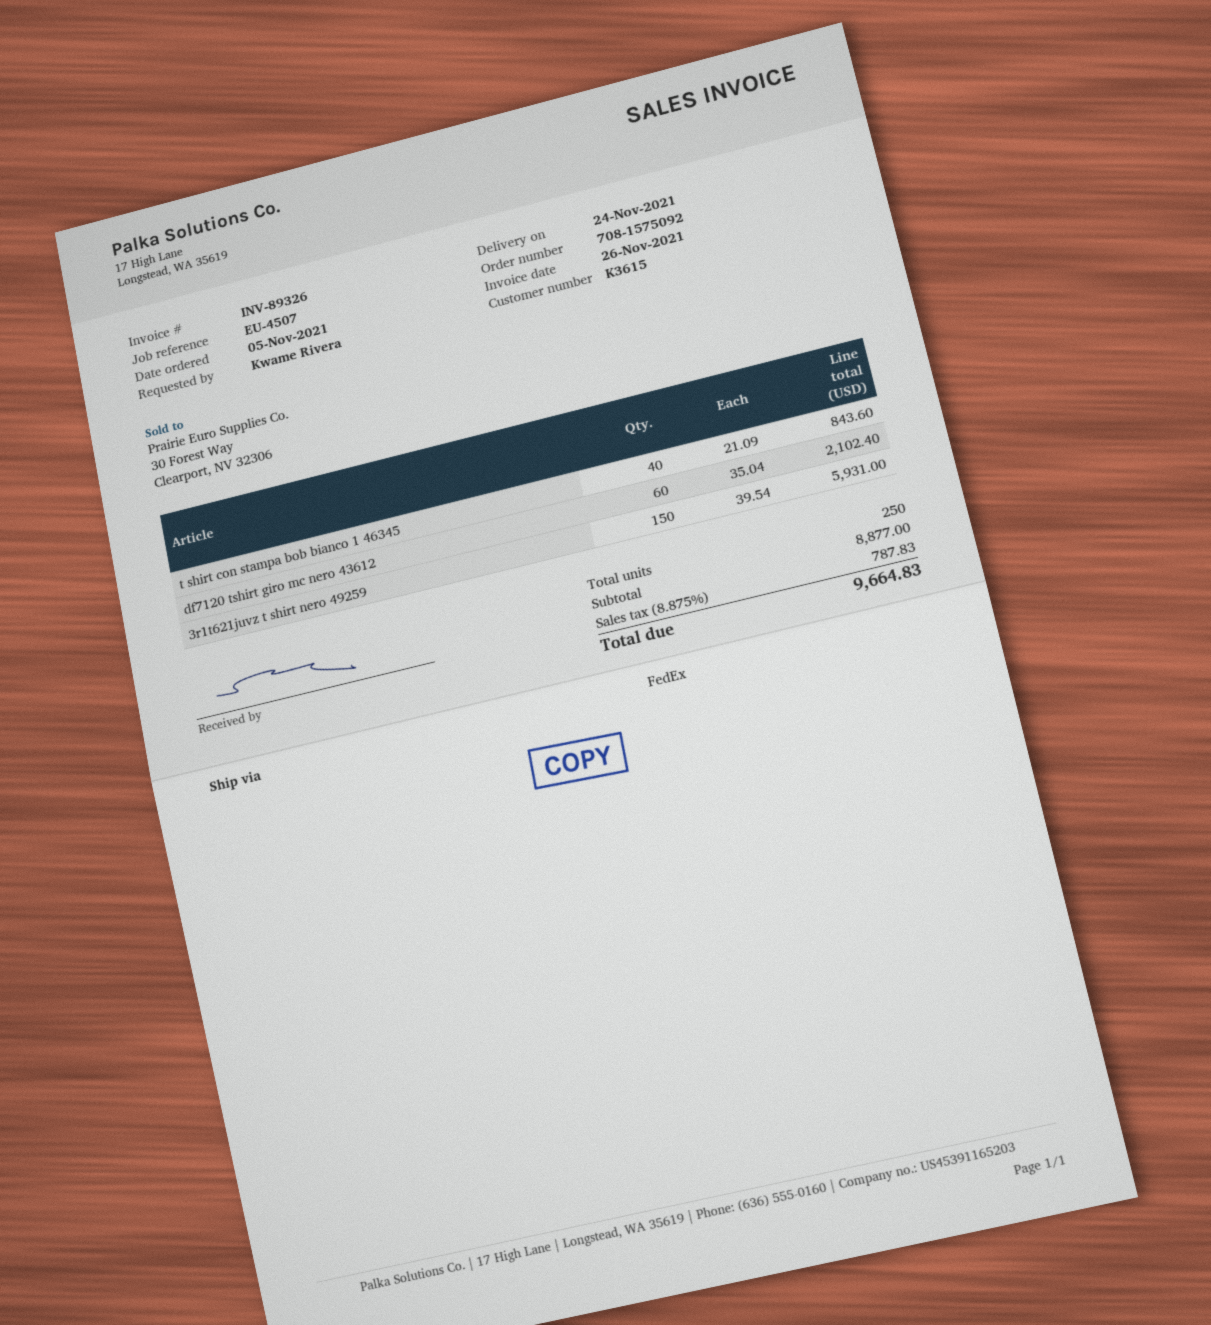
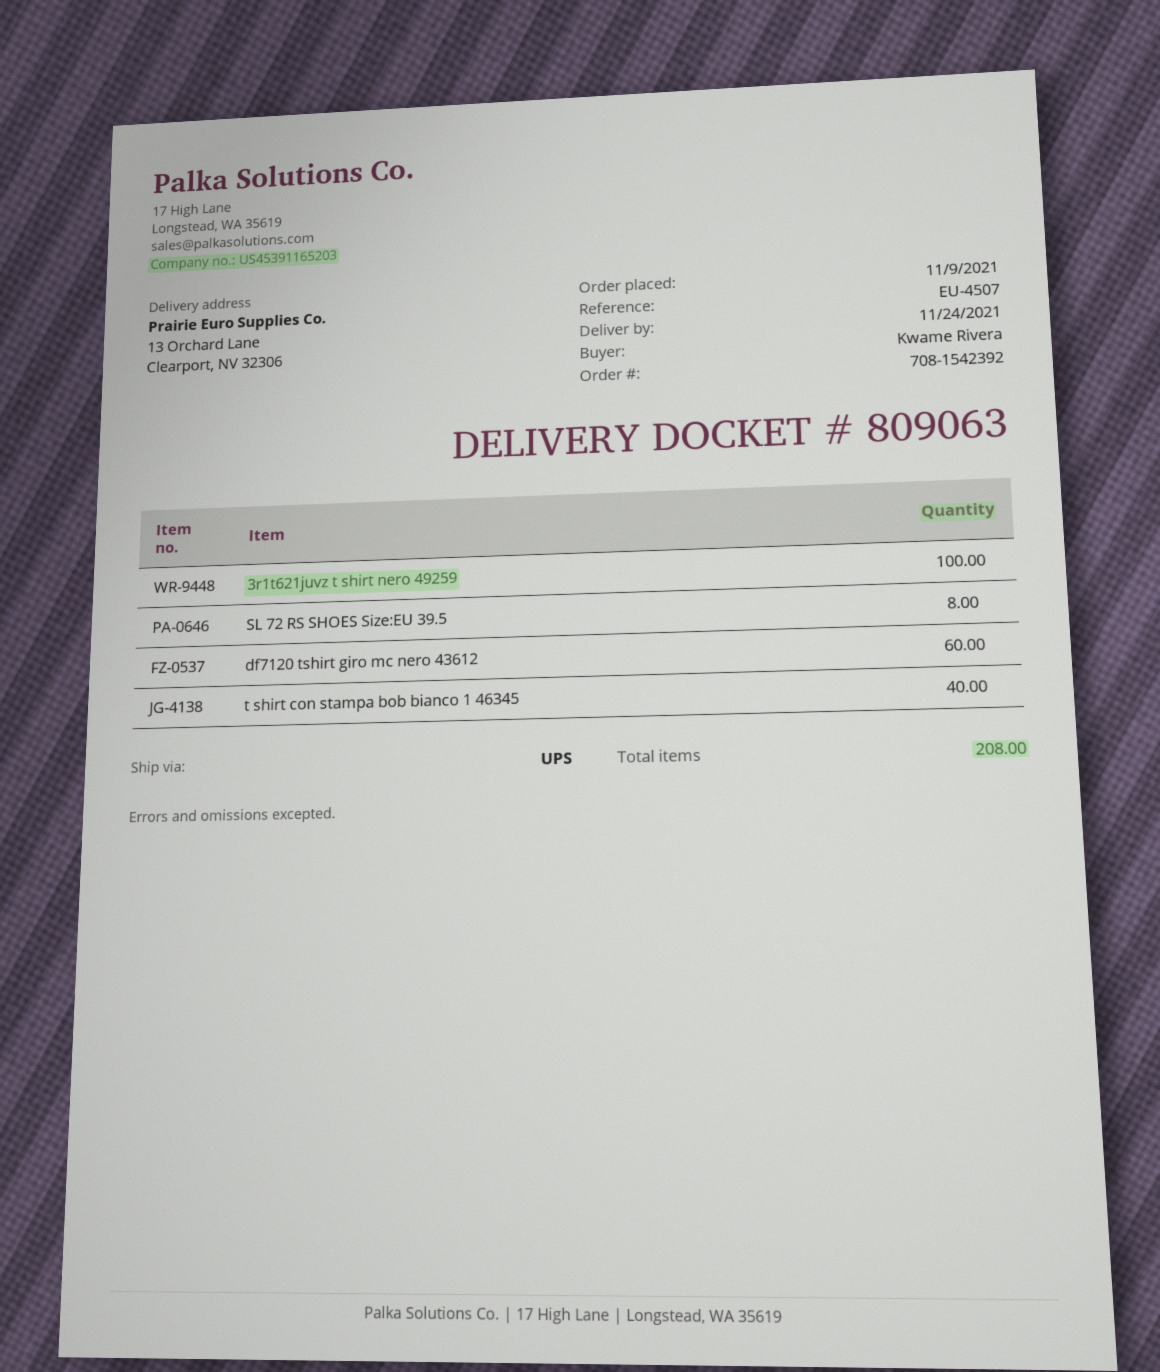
order number: 708-1575092 -> 708-1542392
order date: 2021-11-05 -> 2021-11-09
shipping method: FedEx -> UPS
3r1t621juvz t shirt nero 49259: 150 -> 100
SL 72 RS SHOES Size:EU 39.5: none -> 8
total quantity: 250 -> 208

